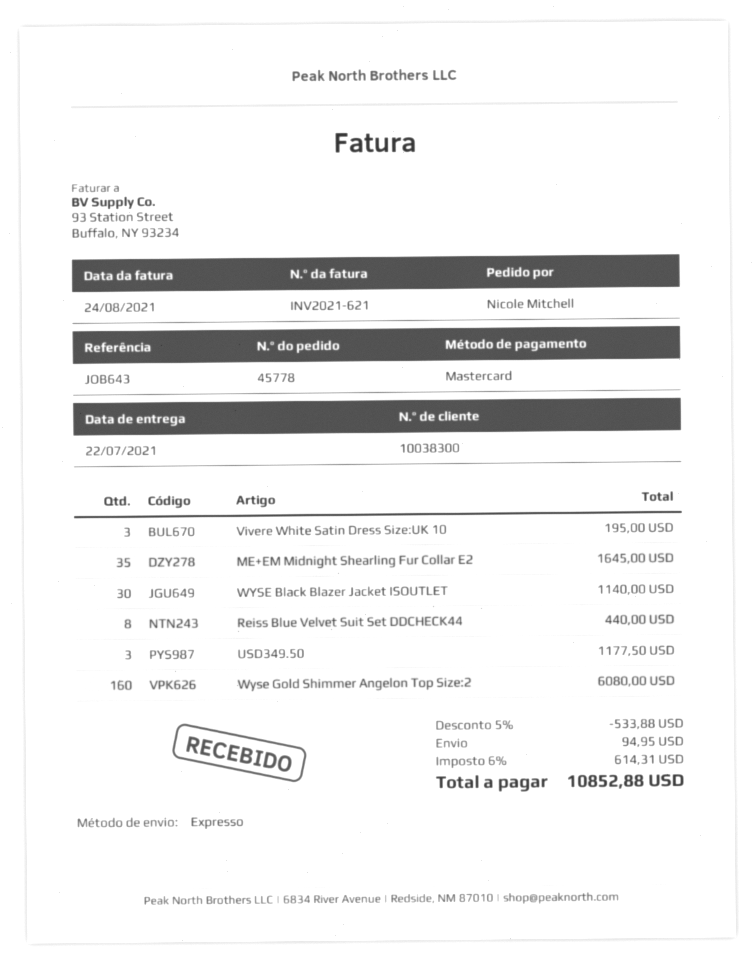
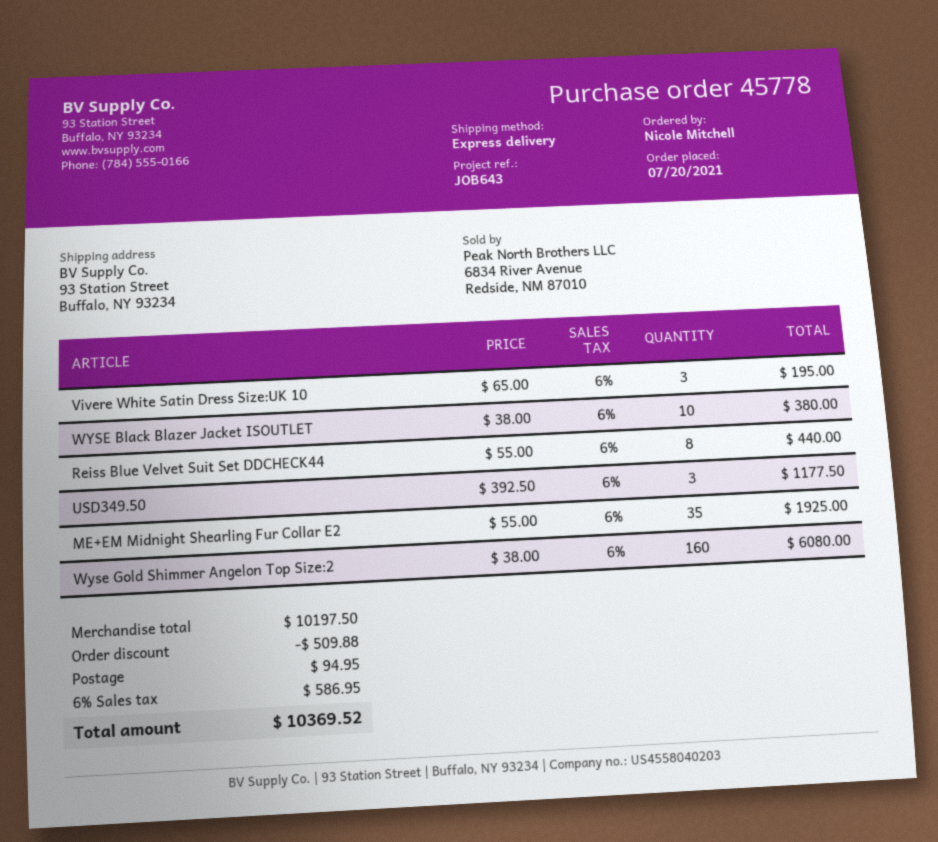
ME+EM Midnight Shearling Fur Collar E2: 35 for 1645.00 -> 35 for 1925.00
WYSE Black Blazer Jacket ISOUTLET: 30 for 1140.00 -> 10 for 380.00
discount: 533.88 -> 509.88
tax: 6% = 614.31 -> 6% = 586.95
total: 10852.88 -> 10369.52

